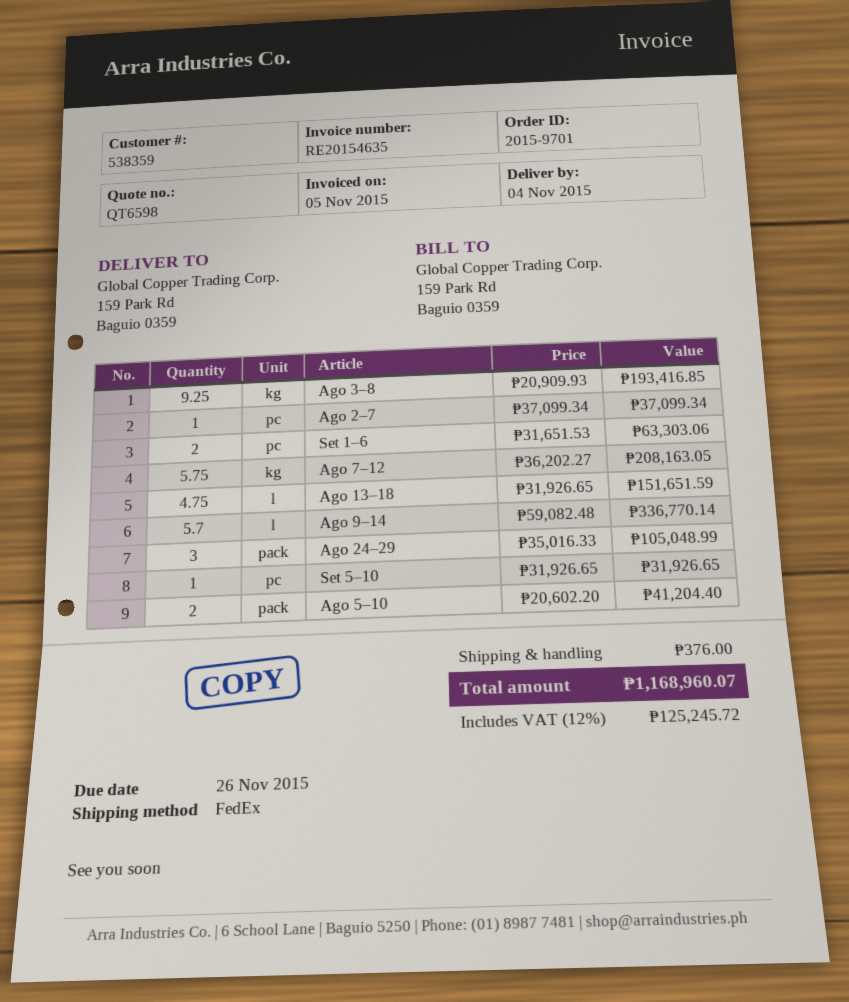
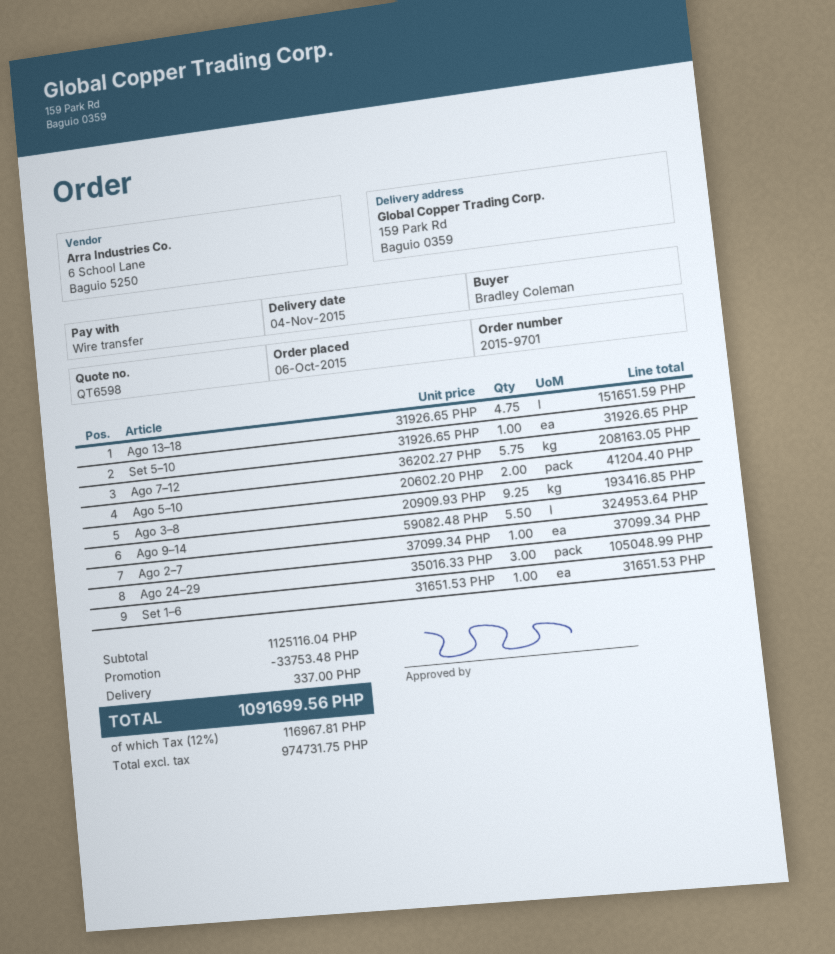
Set 1–6: 2 x 31651.53 = 63303.06 -> 1 x 31651.53 = 31651.53
Ago 9–14: 5.7 x 59082.48 = 336770.14 -> 5.5 x 59082.48 = 324953.64
discount: none -> 33753.48
shipping: 376.00 -> 337.00
tax: 12% = 125245.72 -> 12% = 116967.81
total: 1168960.07 -> 1091699.56

